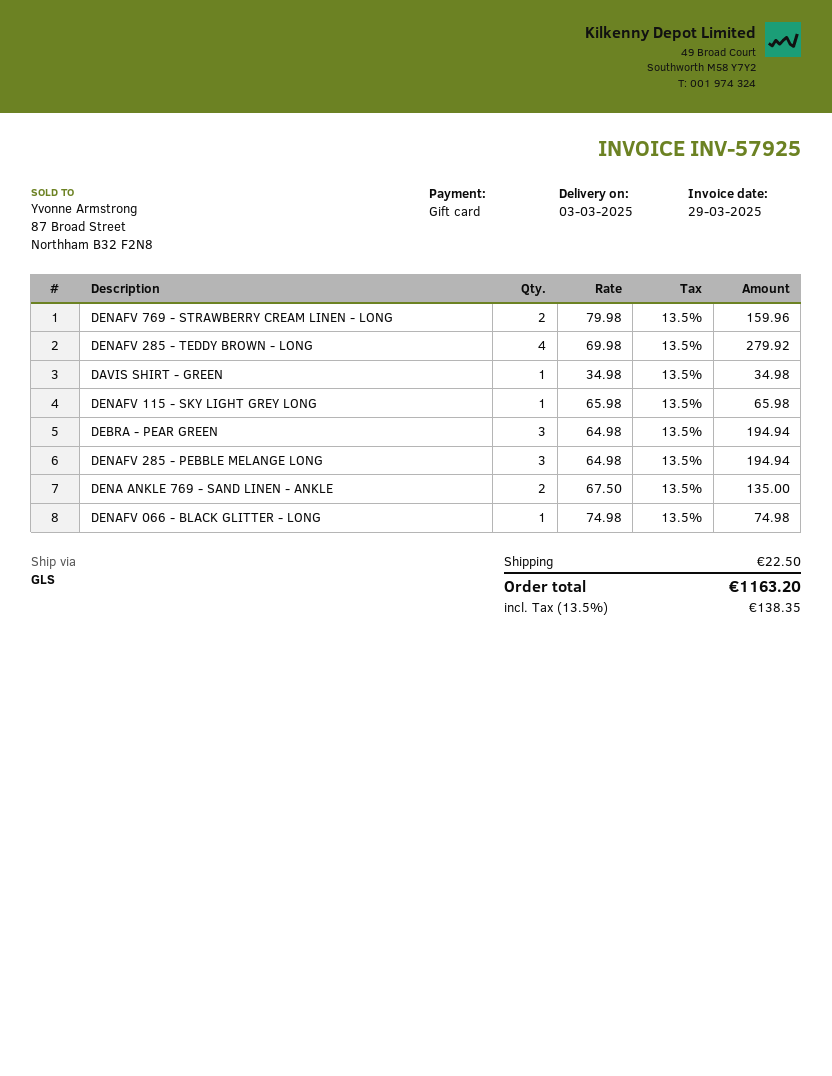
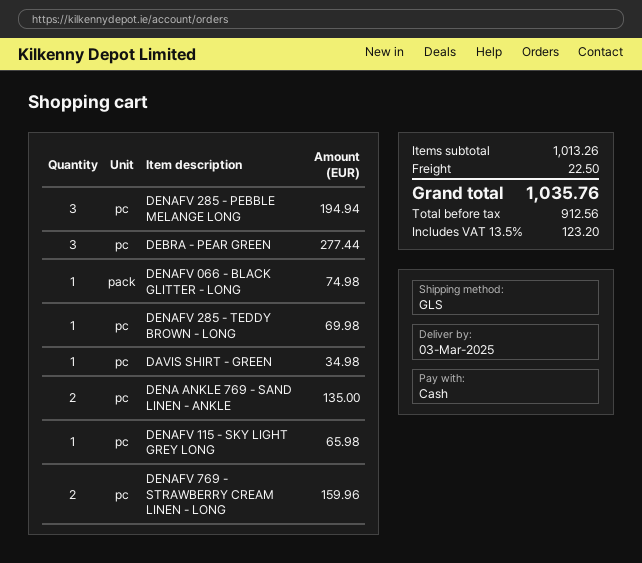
payment method: gift card -> cash
DENAFV 285 - TEDDY BROWN - LONG: 4 for 279.92 -> 1 for 69.98
DEBRA - PEAR GREEN: 3 for 194.94 -> 3 for 277.44
tax: 13.5% = 138.35 -> 13.5% = 123.20
total: 1163.20 -> 1035.76

